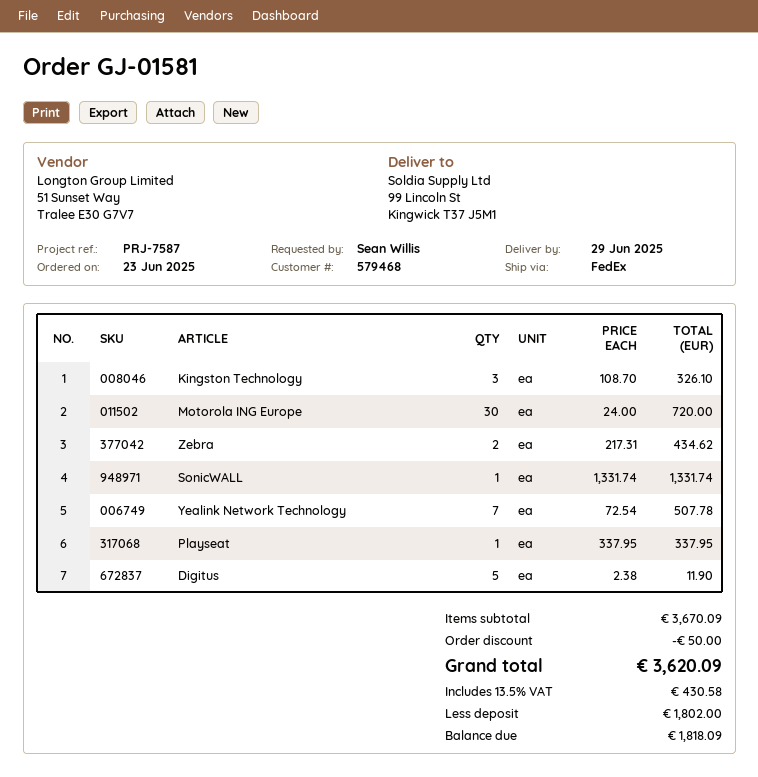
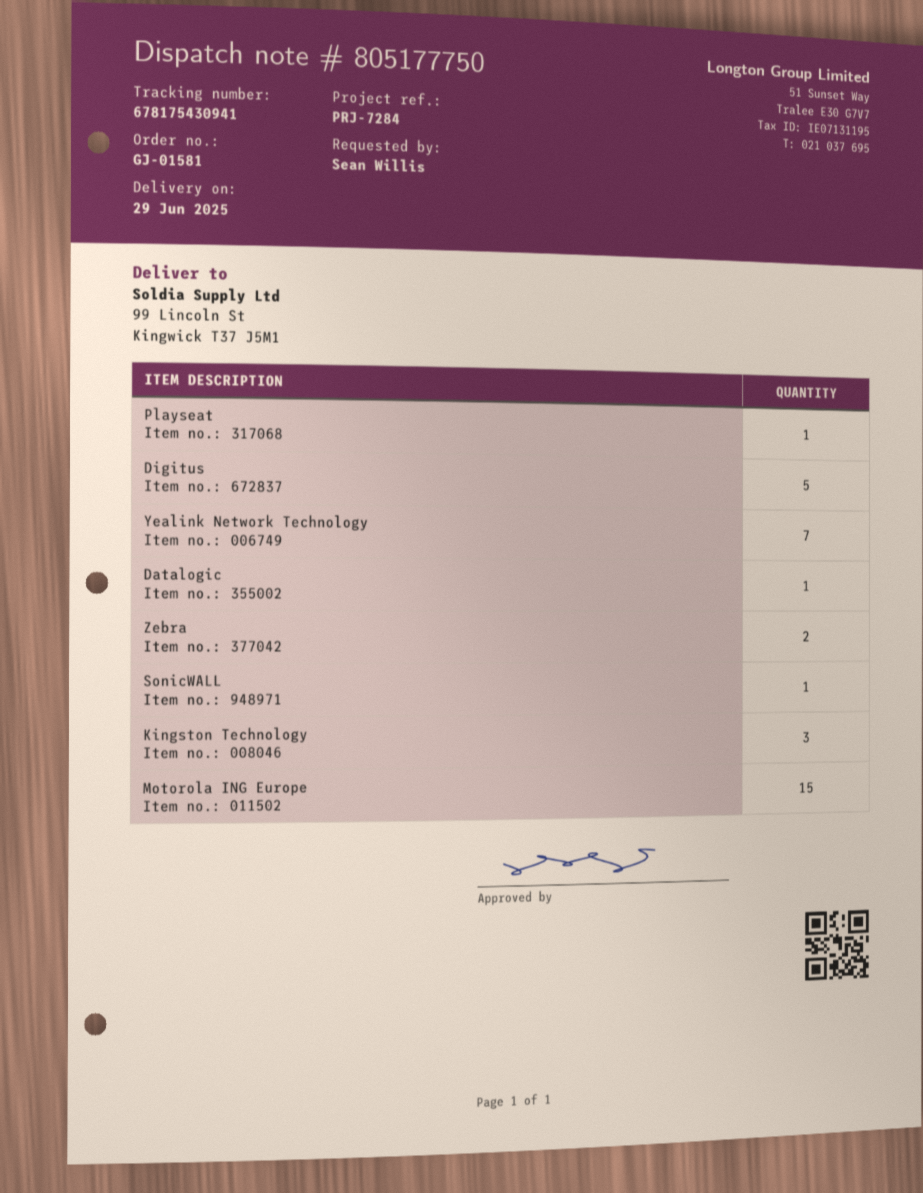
reference: PRJ-7587 -> PRJ-7284
Motorola ING Europe: 30 -> 15
Datalogic: none -> 1

